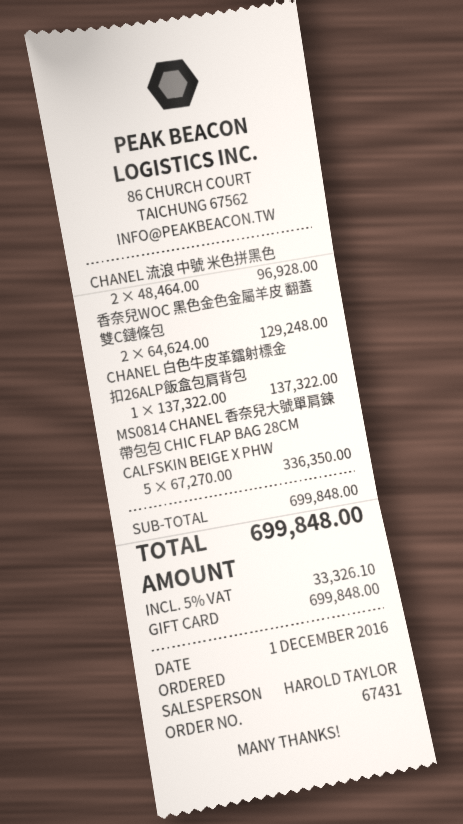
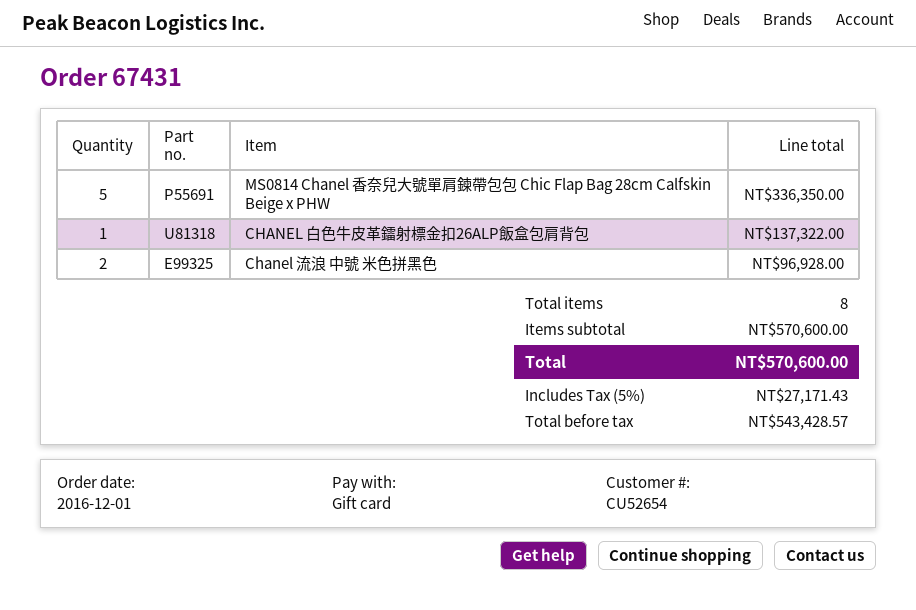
香奈兒WOC 黑色金色金屬羊皮 翻蓋雙C鏈條包: 2 for 129248.00 -> none
subtotal: 699848.00 -> 570600.00
tax: 5% = 33326.10 -> 5% = 27171.43
total: 699848.00 -> 570600.00

